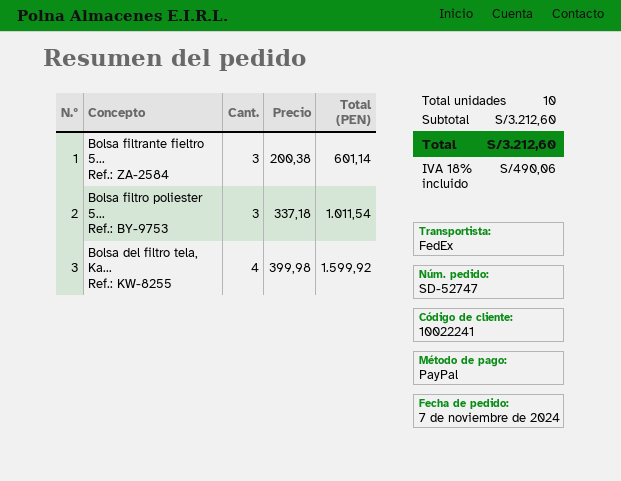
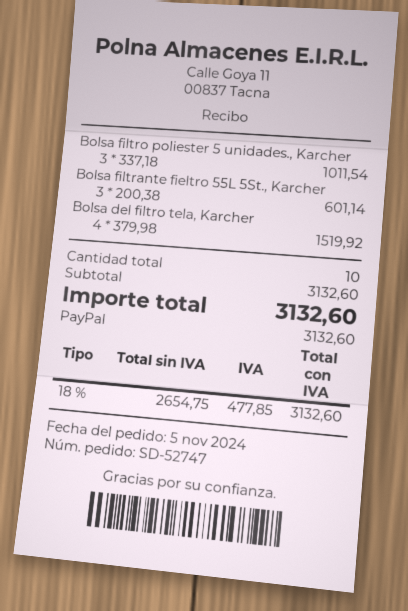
order date: 2024-11-07 -> 2024-11-05
Bolsa del filtro tela, Ka...: 4 x 399.98 = 1599.92 -> 4 x 379.98 = 1519.92
subtotal: 3212.60 -> 3132.60
tax: 18% = 490.06 -> 18% = 477.85
total: 3212.60 -> 3132.60

